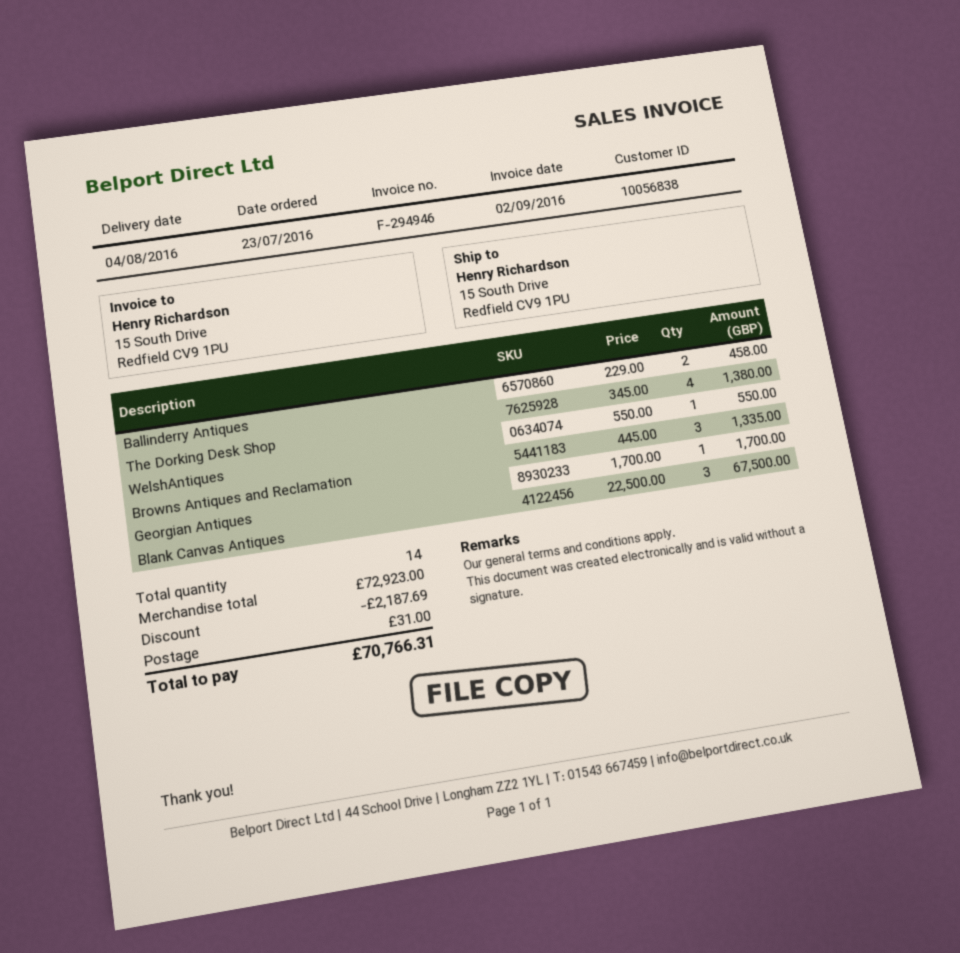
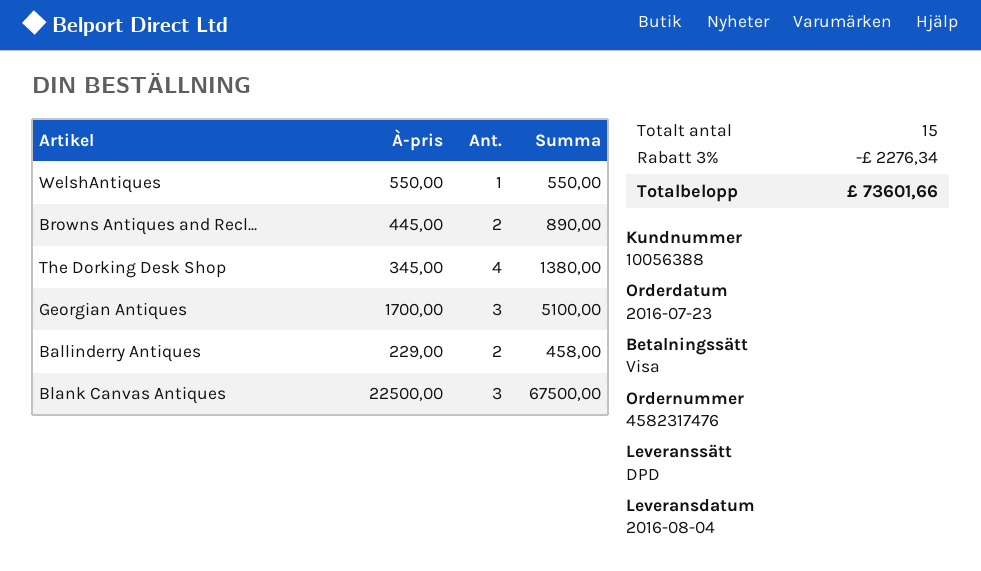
customer number: 10056838 -> 10056388
Browns Antiques and Reclamation: 3 x 445.00 = 1335.00 -> 2 x 445.00 = 890.00
Georgian Antiques: 1 x 1700.00 = 1700.00 -> 3 x 1700.00 = 5100.00
total quantity: 14 -> 15
discount: 2187.69 -> 2276.34
shipping: 31.00 -> none
total: 70766.31 -> 73601.66

